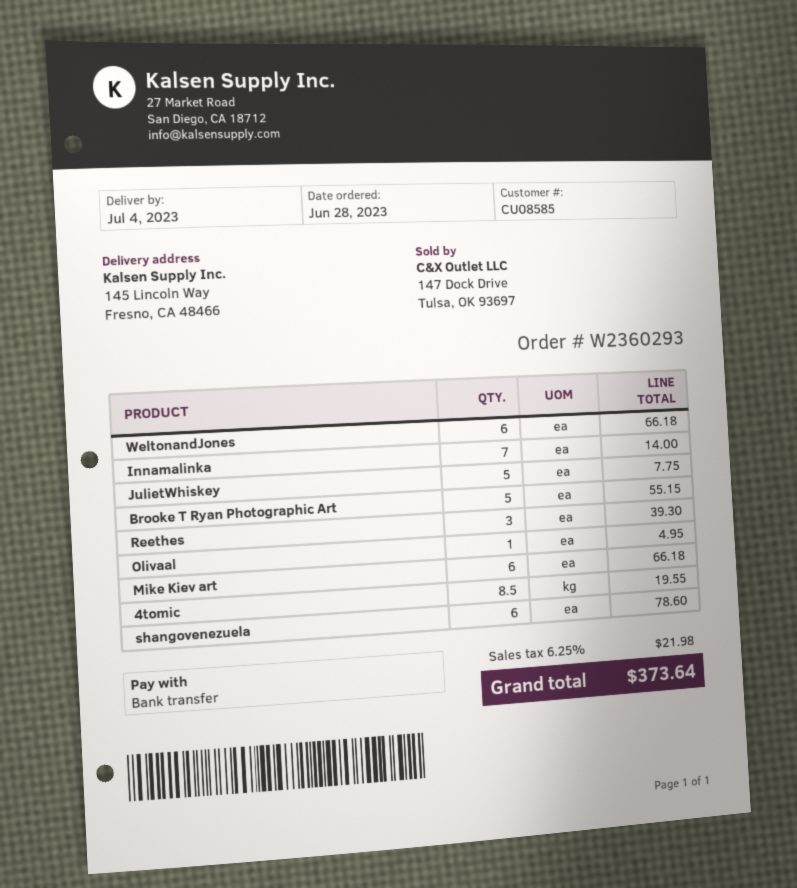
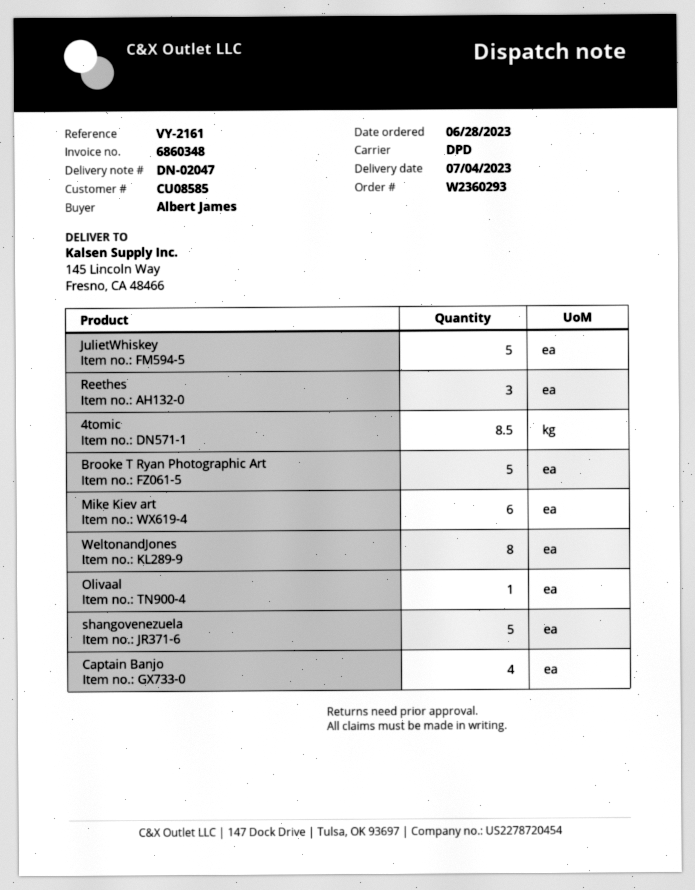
WeltonandJones: 6 -> 8
Innamalinka: 7 -> none
shangovenezuela: 6 -> 5
Captain Banjo: none -> 4

